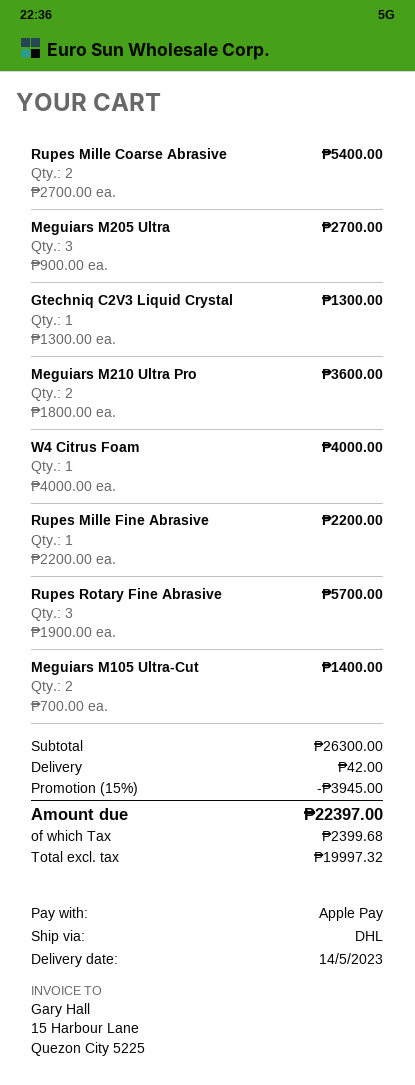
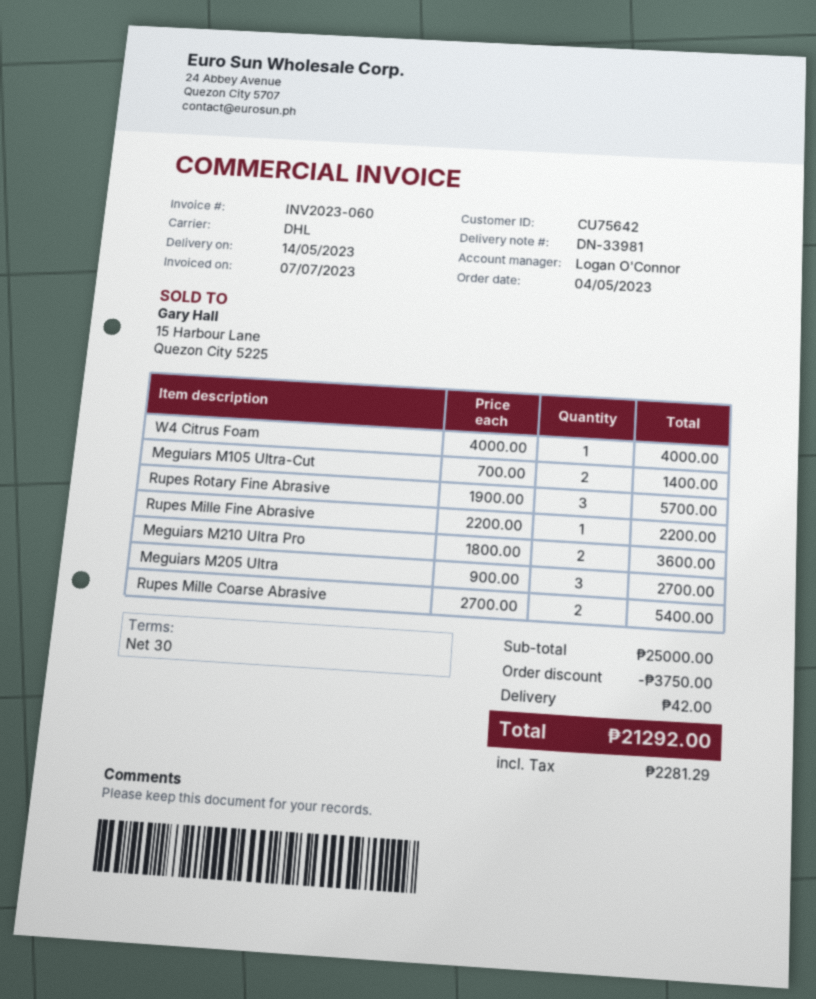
Gtechniq C2V3 Liquid Crystal: 1 x 1300.00 = 1300.00 -> none
subtotal: 26300.00 -> 25000.00
discount: 3945.00 -> 3750.00
tax: 2399.68 -> 2281.29
total: 22397.00 -> 21292.00

